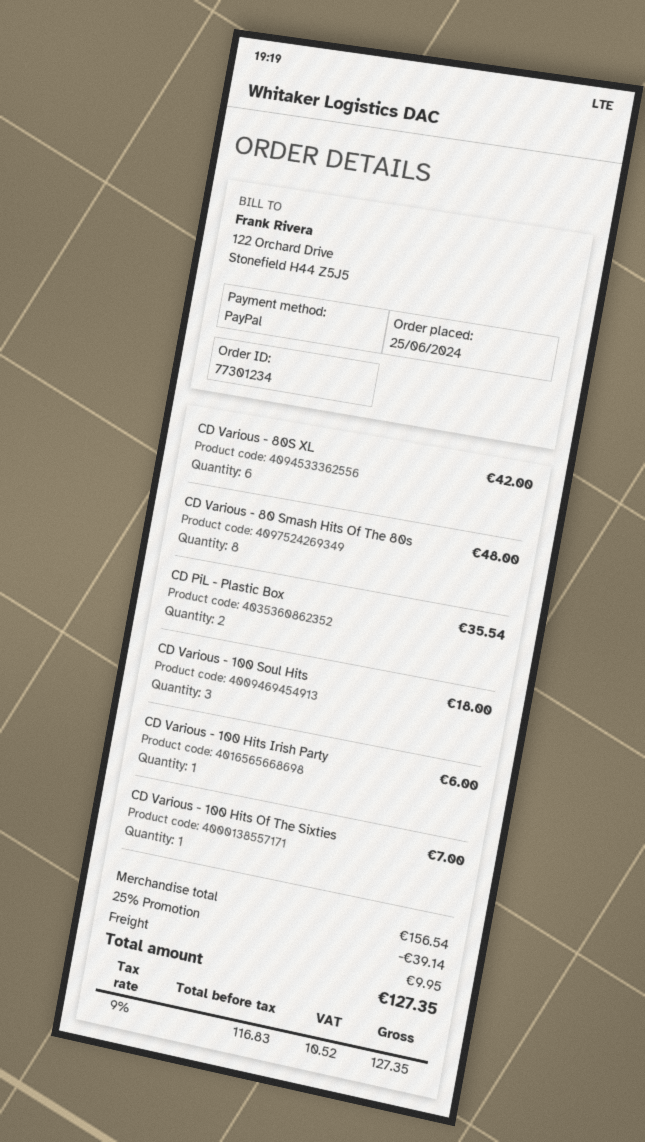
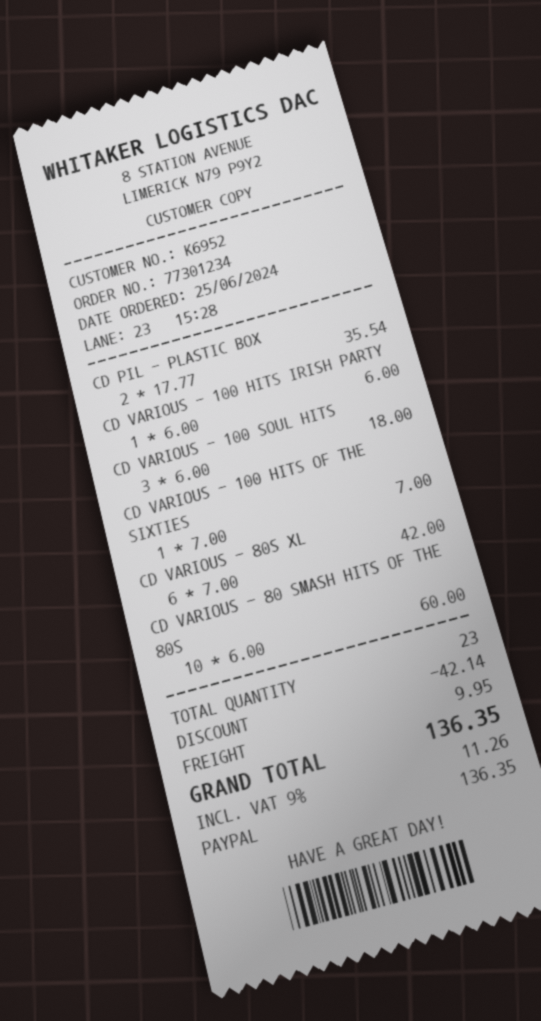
CD Various - 80 Smash Hits Of The 80s: 8 for 48.00 -> 10 for 60.00
discount: 39.14 -> 42.14
tax: 9% = 10.52 -> 9% = 11.26
total: 127.35 -> 136.35

